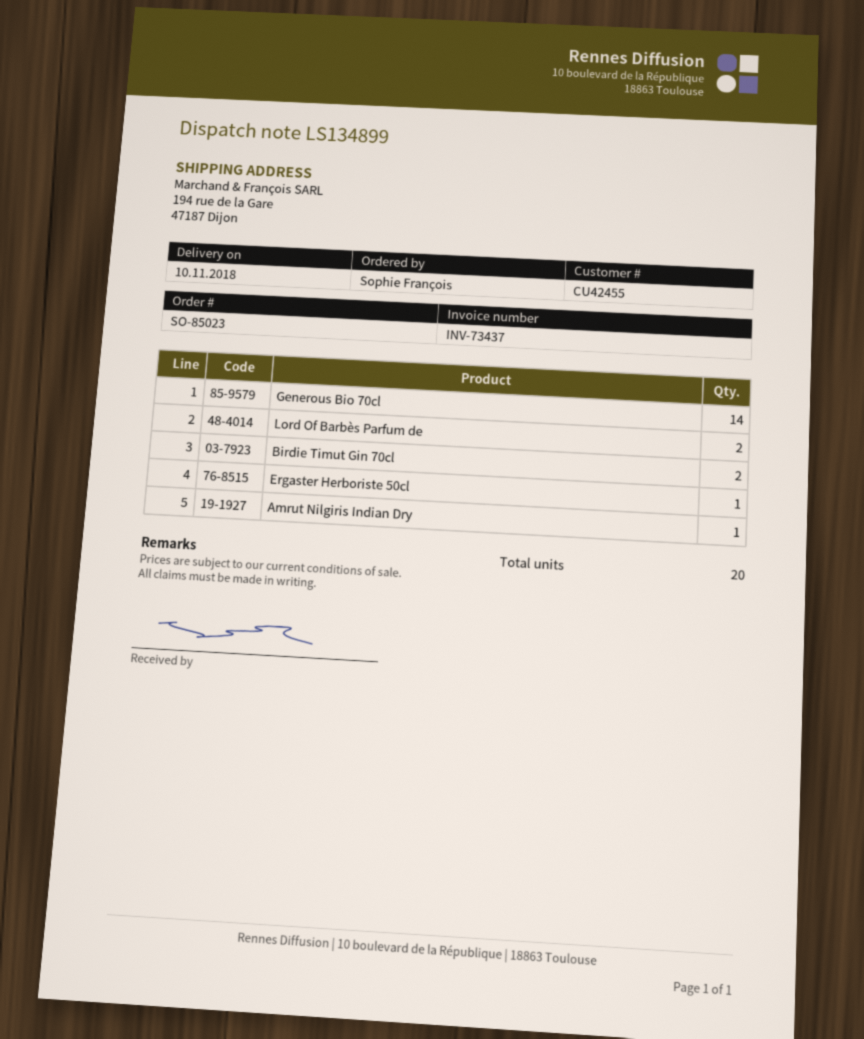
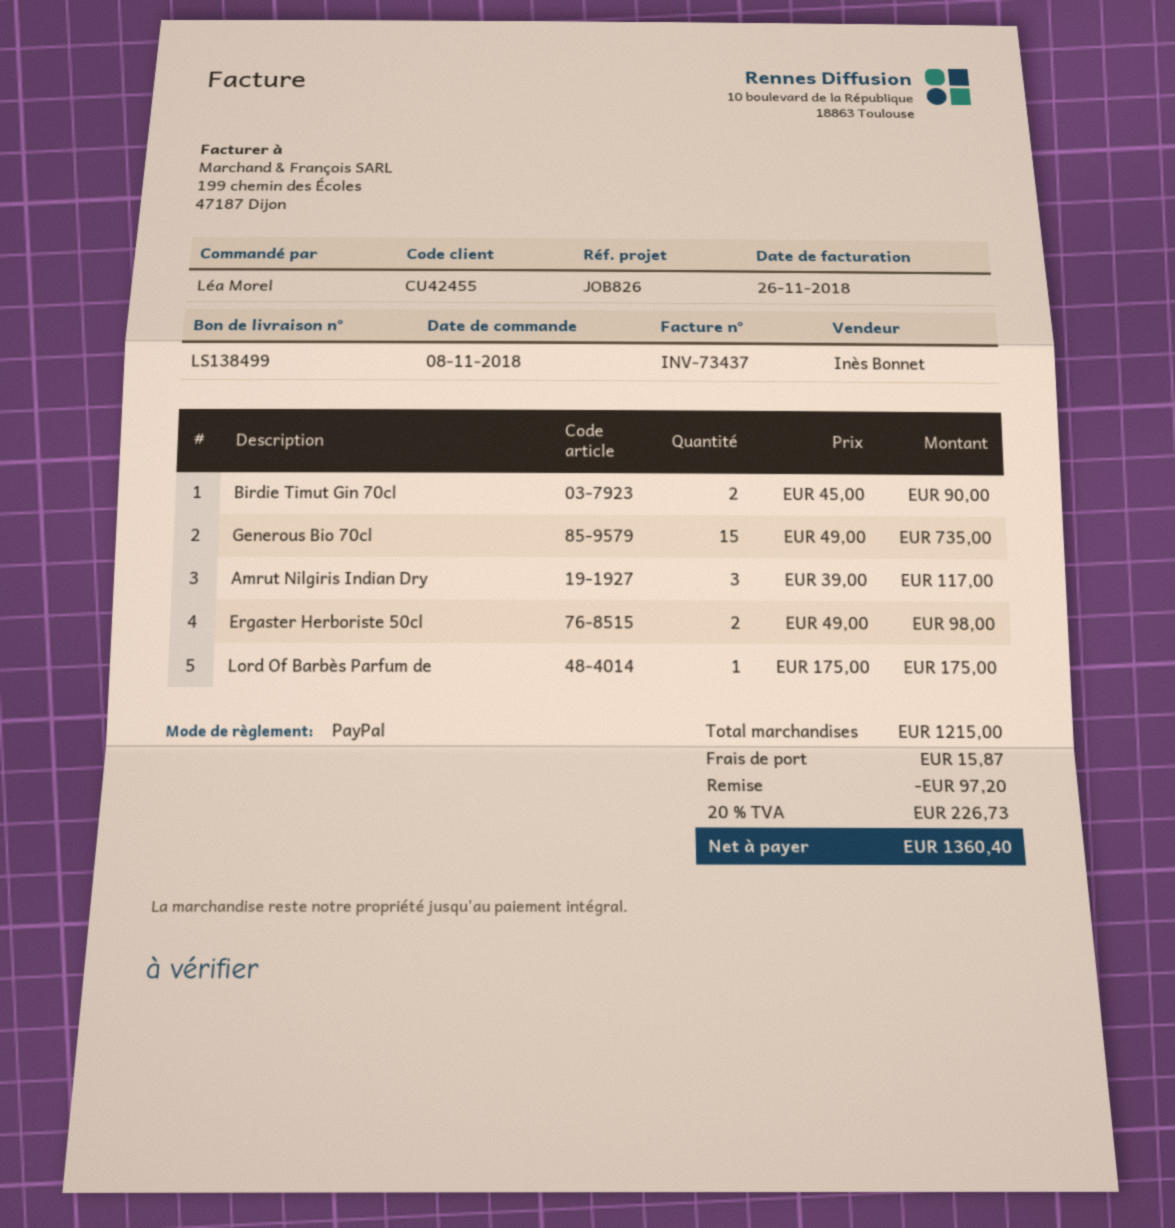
delivery note number: LS134899 -> LS138499
ordered by: Sophie François -> Léa Morel
Generous Bio 70cl: 14 -> 15
Lord Of Barbès Parfum de: 2 -> 1
Ergaster Herboriste 50cl: 1 -> 2
Amrut Nilgiris Indian Dry: 1 -> 3

